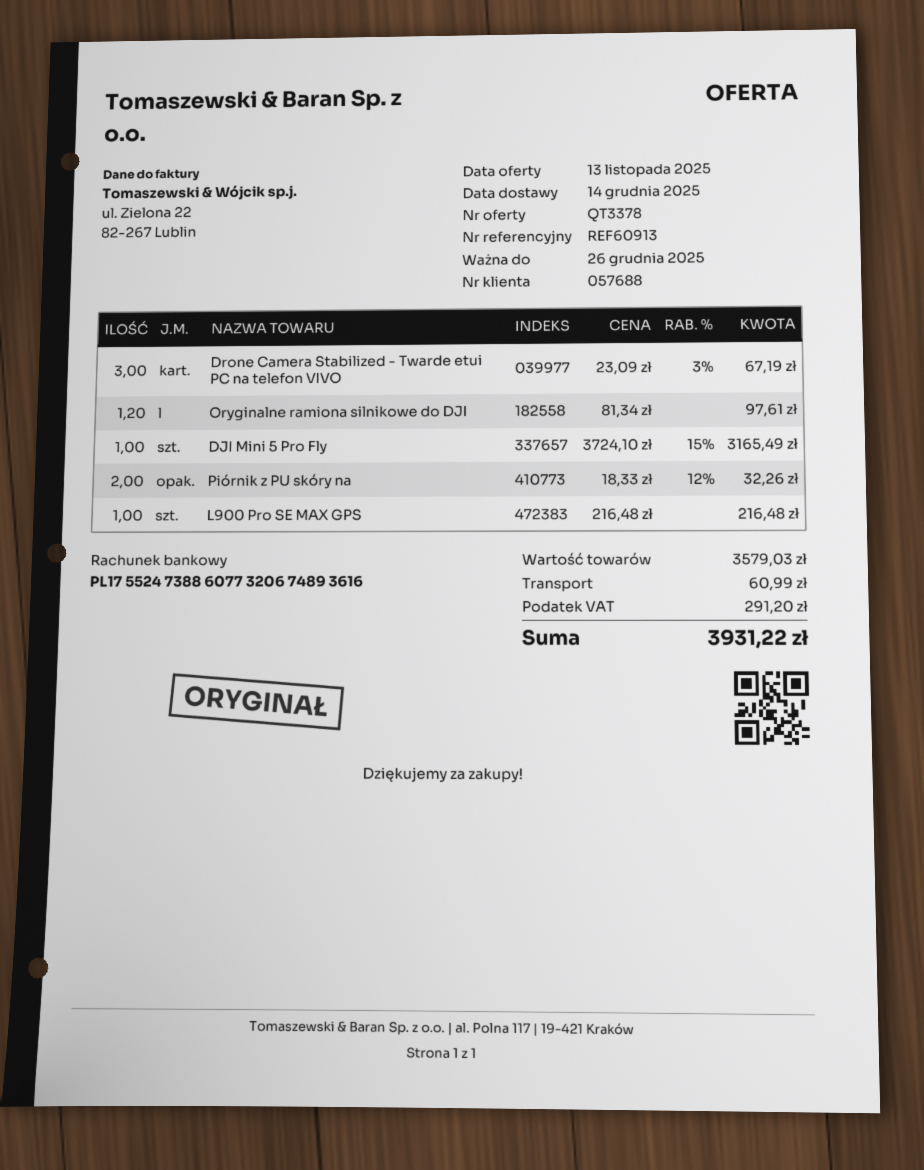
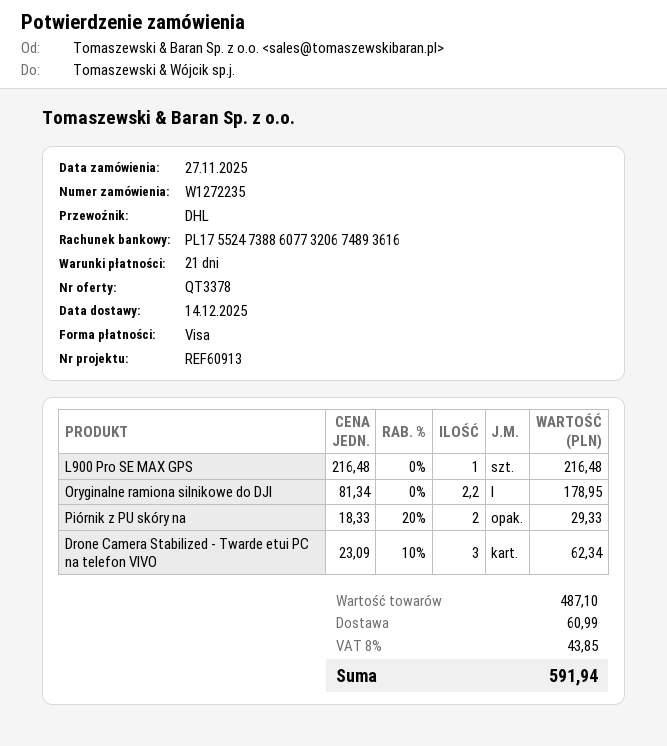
Drone Camera Stabilized - Twarde etui PC na telefon VIVO: 3 x 23.09 - 3% = 67.19 -> 3 x 23.09 - 10% = 62.34
Oryginalne ramiona silnikowe do DJI: 1.2 x 81.34 = 97.61 -> 2.2 x 81.34 = 178.95
DJI Mini 5 Pro Fly: 1 x 3724.10 - 15% = 3165.49 -> none
Piórnik z PU skóry na: 2 x 18.33 - 12% = 32.26 -> 2 x 18.33 - 20% = 29.33
subtotal: 3579.03 -> 487.10
tax: 291.20 -> 43.85
total: 3931.22 -> 591.94

